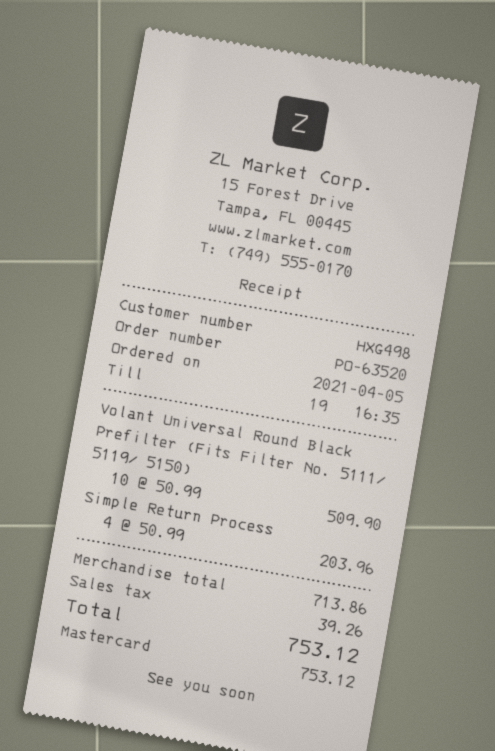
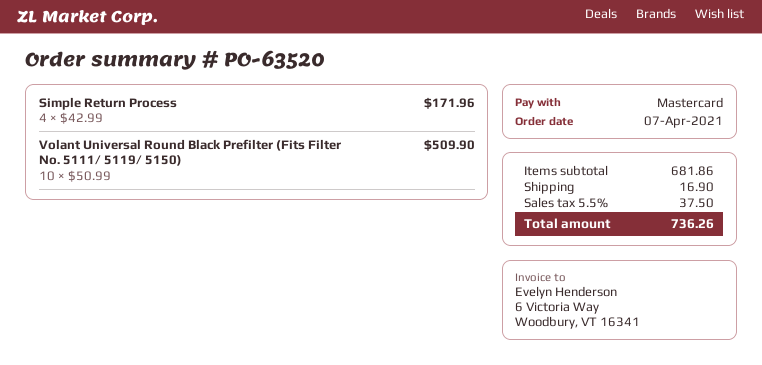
order date: 2021-04-05 -> 2021-04-07
Simple Return Process: 4 x 50.99 = 203.96 -> 4 x 42.99 = 171.96
subtotal: 713.86 -> 681.86
shipping: none -> 16.90
tax: 39.26 -> 37.50
total: 753.12 -> 736.26

